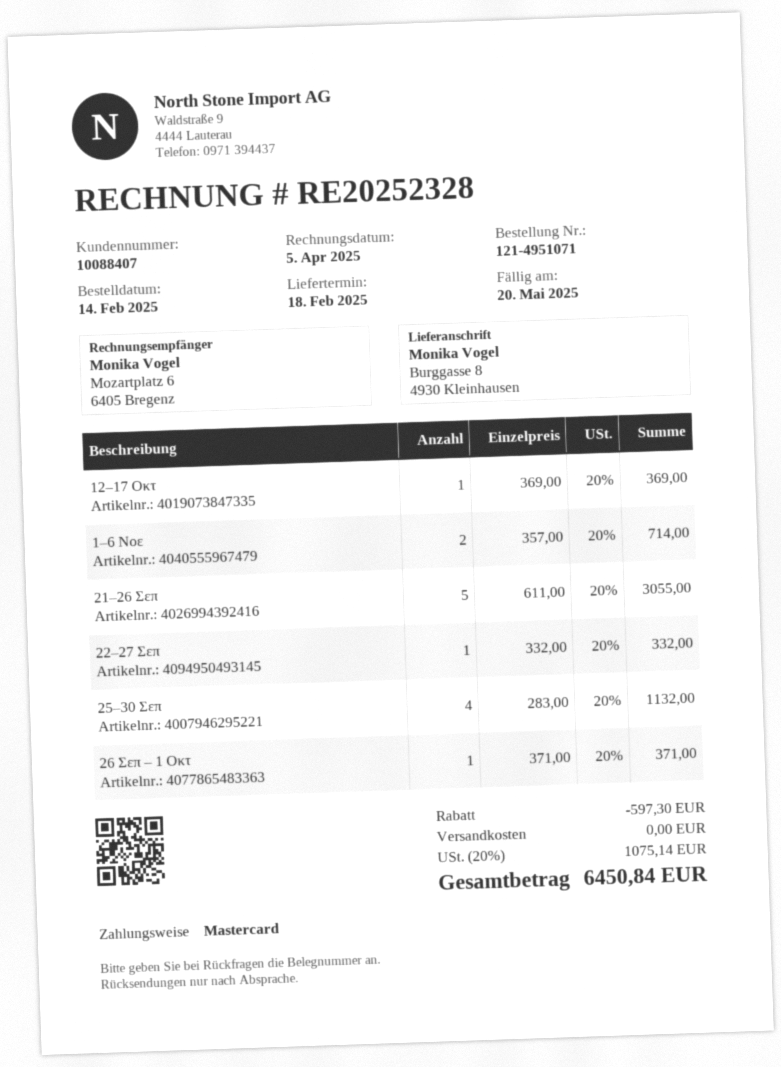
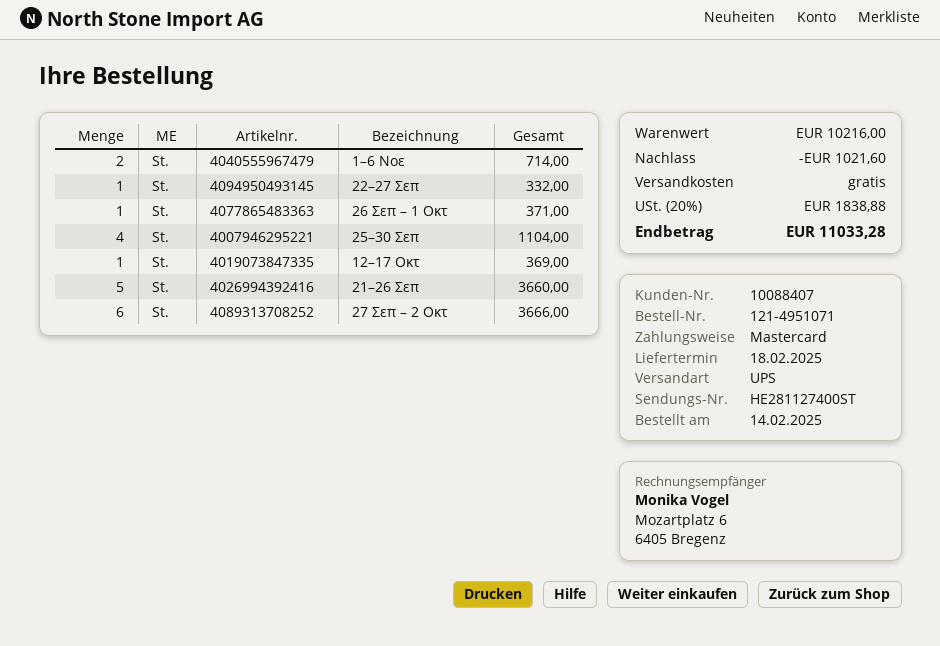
21–26 Σεπ: 5 for 3055.00 -> 5 for 3660.00
25–30 Σεπ: 4 for 1132.00 -> 4 for 1104.00
27 Σεπ – 2 Οκτ: none -> 6 for 3666.00
discount: 597.30 -> 1021.60
tax: 20% = 1075.14 -> 20% = 1838.88
total: 6450.84 -> 11033.28

